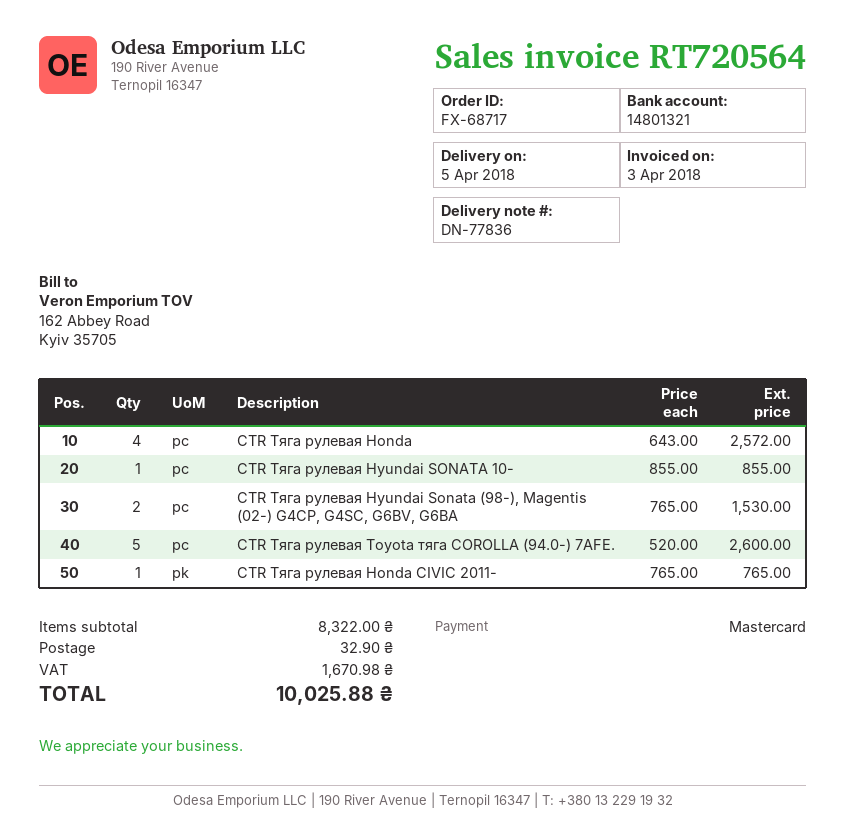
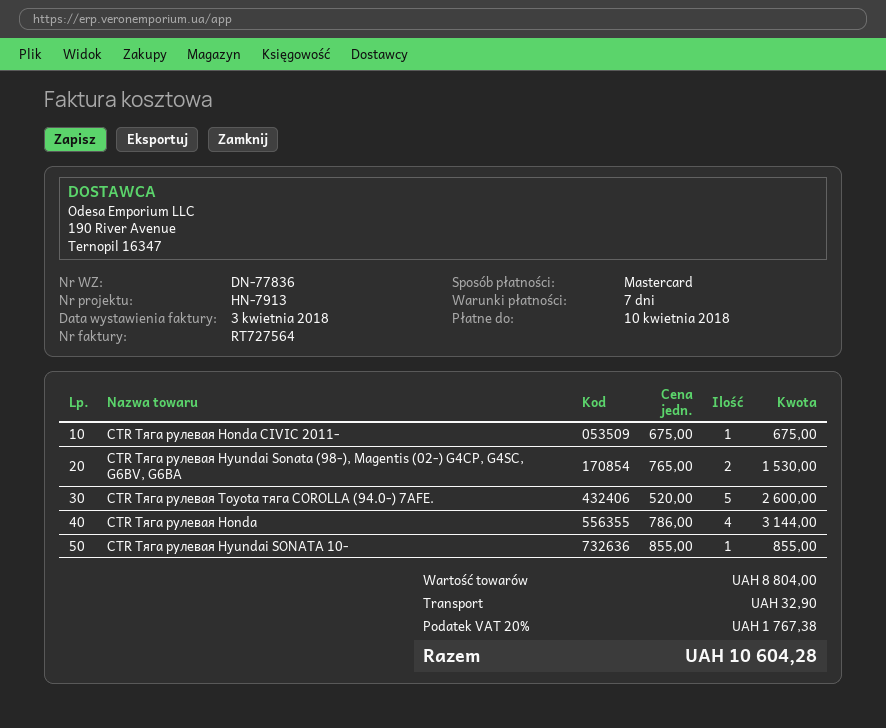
invoice number: RT720564 -> RT727564
CTR Тяга рулевая Honda: 4 x 643.00 = 2572.00 -> 4 x 786.00 = 3144.00
CTR Тяга рулевая Honda CIVIC 2011-: 1 x 765.00 = 765.00 -> 1 x 675.00 = 675.00
subtotal: 8322.00 -> 8804.00
tax: 1670.98 -> 1767.38
total: 10025.88 -> 10604.28

